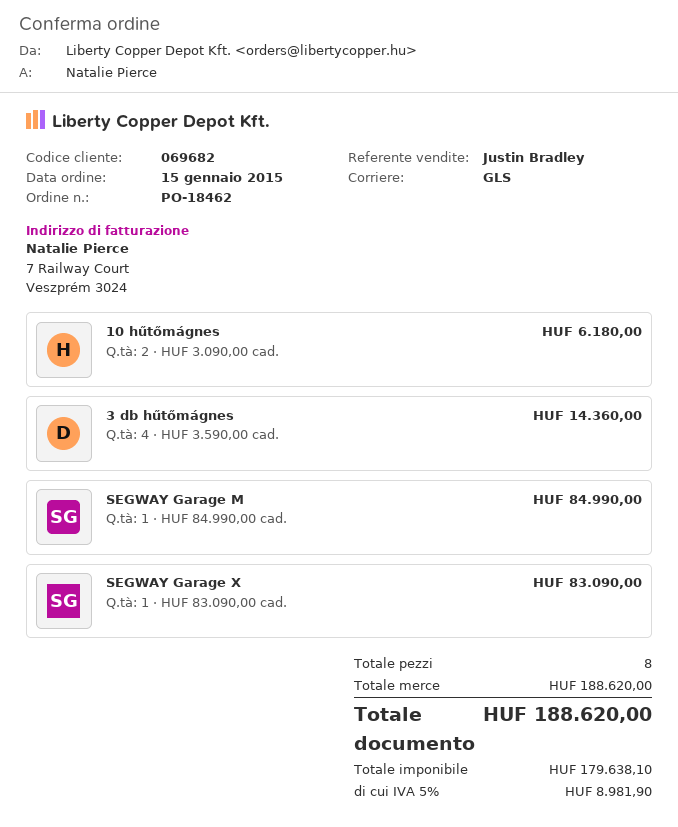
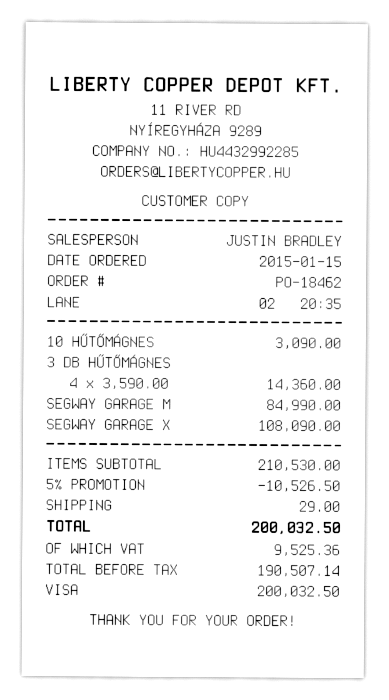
10 hűtőmágnes: 2 x 3090.00 = 6180.00 -> 1 x 3090.00 = 3090.00
SEGWAY Garage X: 1 x 83090.00 = 83090.00 -> 1 x 108090.00 = 108090.00
subtotal: 188620.00 -> 210530.00
discount: none -> 5% = 10526.50
shipping: none -> 29.00
net: 179638.10 -> 190507.14
tax: 8981.90 -> 9525.36
total: 188620.00 -> 200032.50

